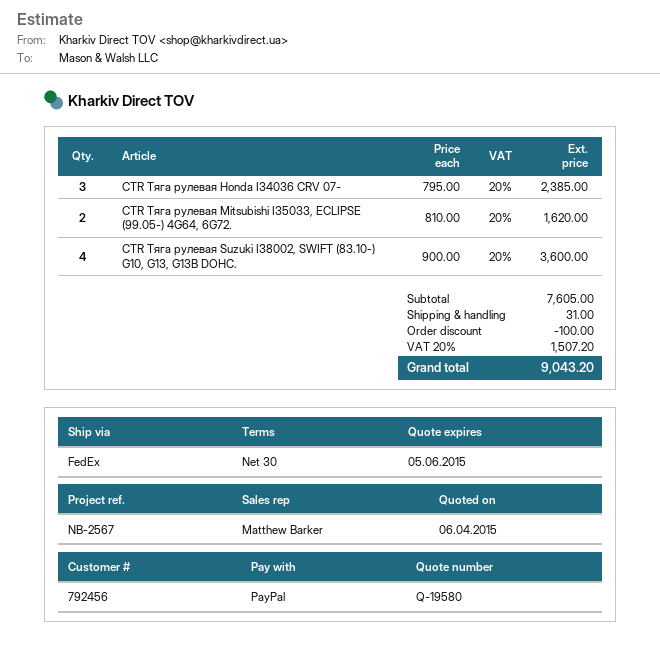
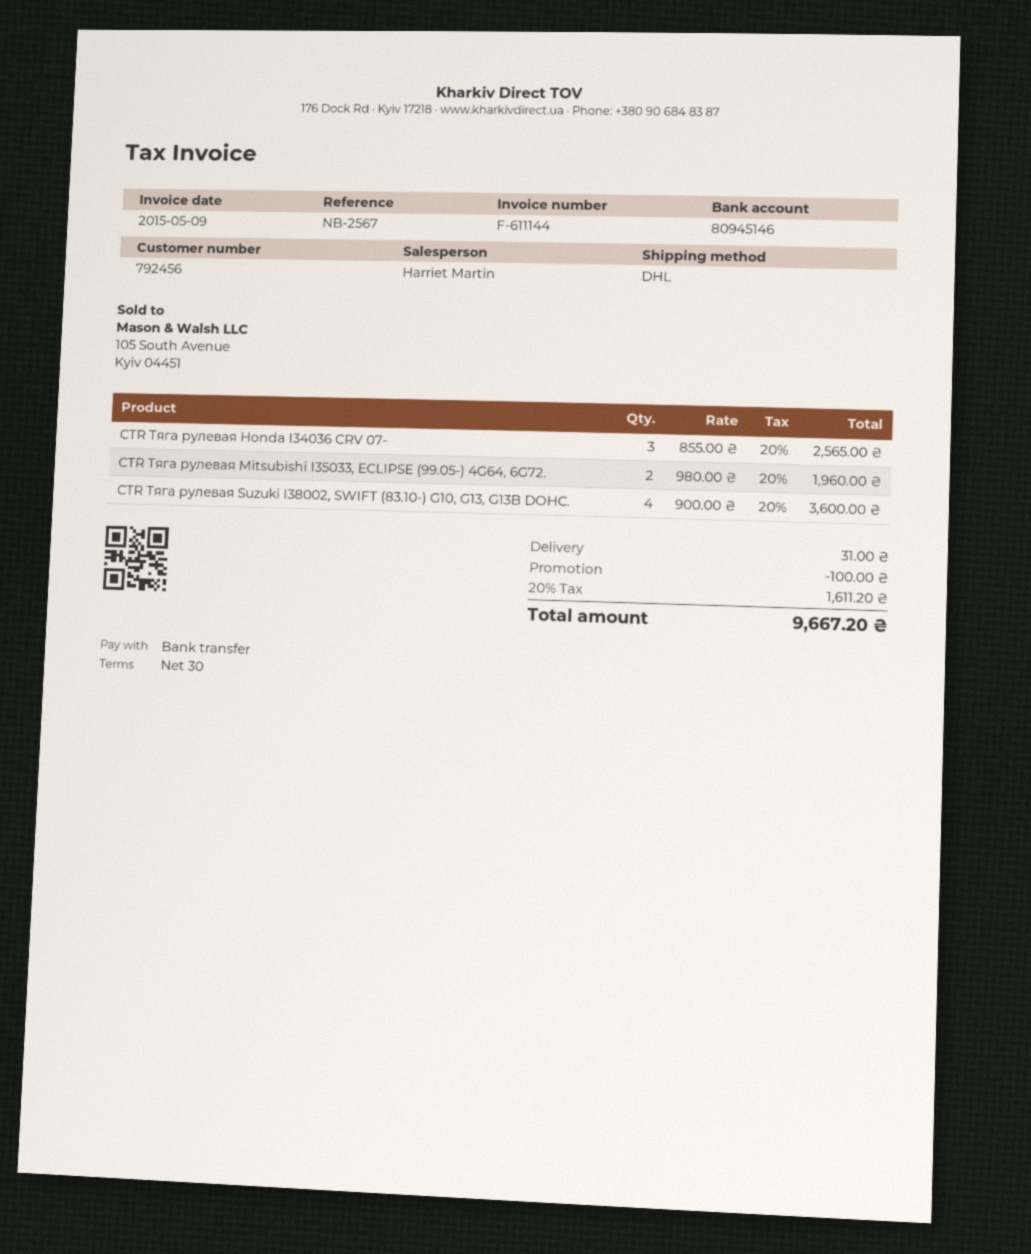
sales rep: Matthew Barker -> Harriet Martin
payment method: PayPal -> bank transfer
shipping method: FedEx -> DHL
CTR Тяга рулевая Honda I34036 CRV 07-: 3 x 795.00 = 2385.00 -> 3 x 855.00 = 2565.00
CTR Тяга рулевая Mitsubishi I35033, ECLIPSE (99.05-) 4G64, 6G72.: 2 x 810.00 = 1620.00 -> 2 x 980.00 = 1960.00
tax: 20% = 1507.20 -> 20% = 1611.20
total: 9043.20 -> 9667.20

